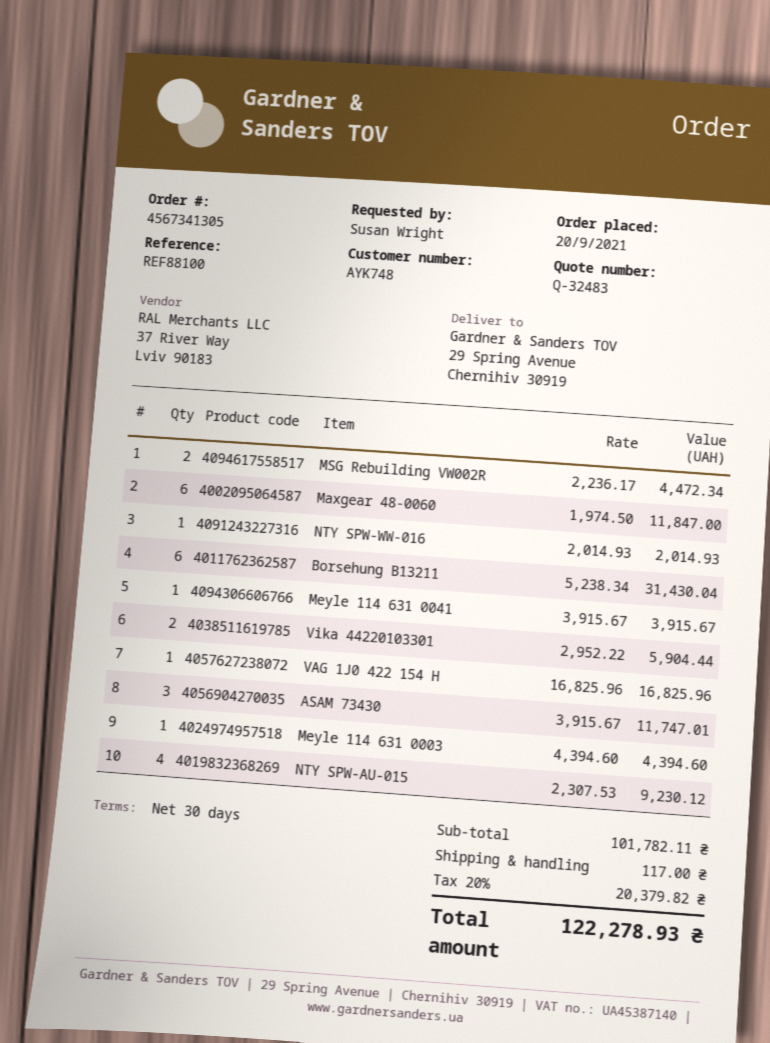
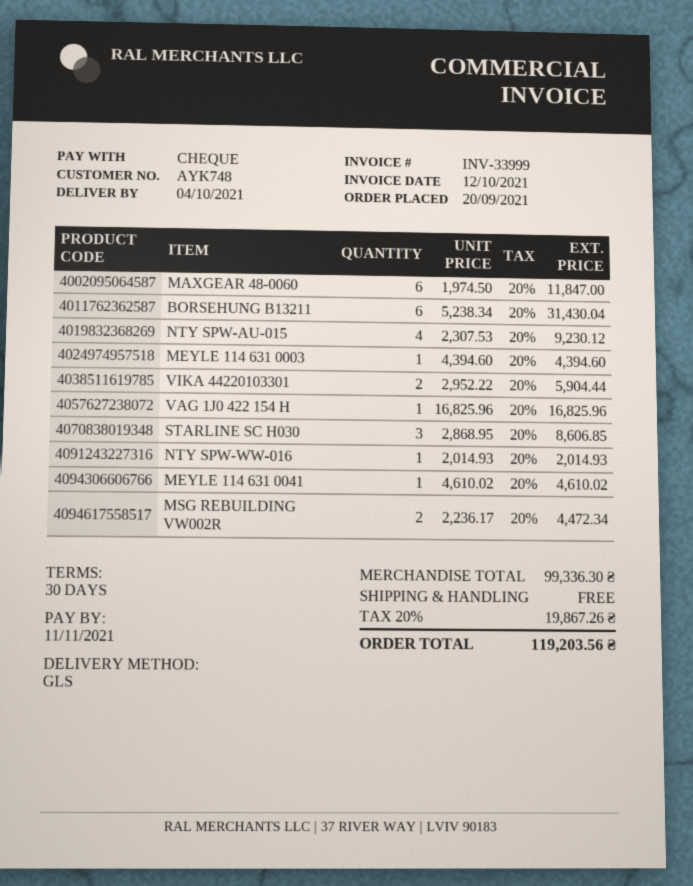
Meyle 114 631 0041: 1 x 3915.67 = 3915.67 -> 1 x 4610.02 = 4610.02
ASAM 73430: 3 x 3915.67 = 11747.01 -> none
STARLINE SC H030: none -> 3 x 2868.95 = 8606.85
subtotal: 101782.11 -> 99336.30
shipping: 117.00 -> 0.00
tax: 20% = 20379.82 -> 20% = 19867.26
total: 122278.93 -> 119203.56

